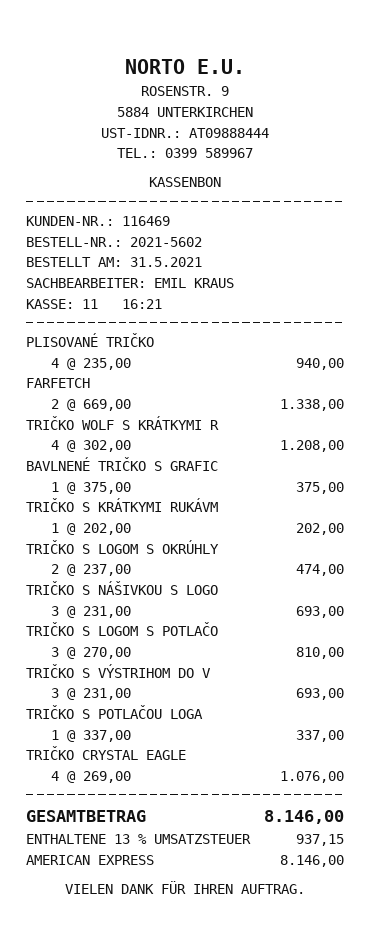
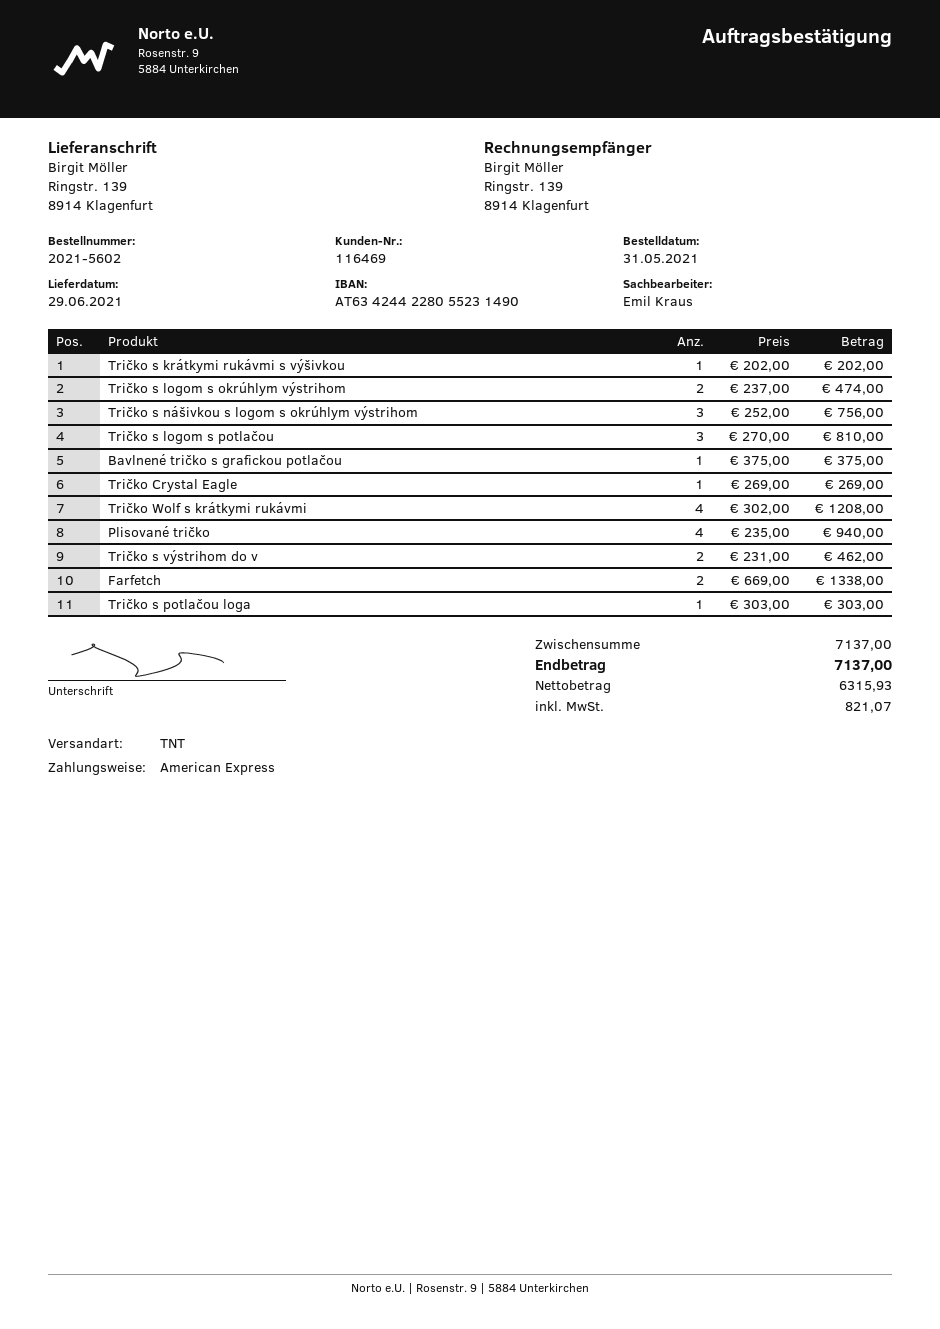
TRIČKO S NÁŠIVKOU S LOGO: 3 x 231.00 = 693.00 -> 3 x 252.00 = 756.00
TRIČKO S VÝSTRIHOM DO V: 3 x 231.00 = 693.00 -> 2 x 231.00 = 462.00
TRIČKO S POTLAČOU LOGA: 1 x 337.00 = 337.00 -> 1 x 303.00 = 303.00
TRIČKO CRYSTAL EAGLE: 4 x 269.00 = 1076.00 -> 1 x 269.00 = 269.00
tax: 937.15 -> 821.07
total: 8146.00 -> 7137.00

